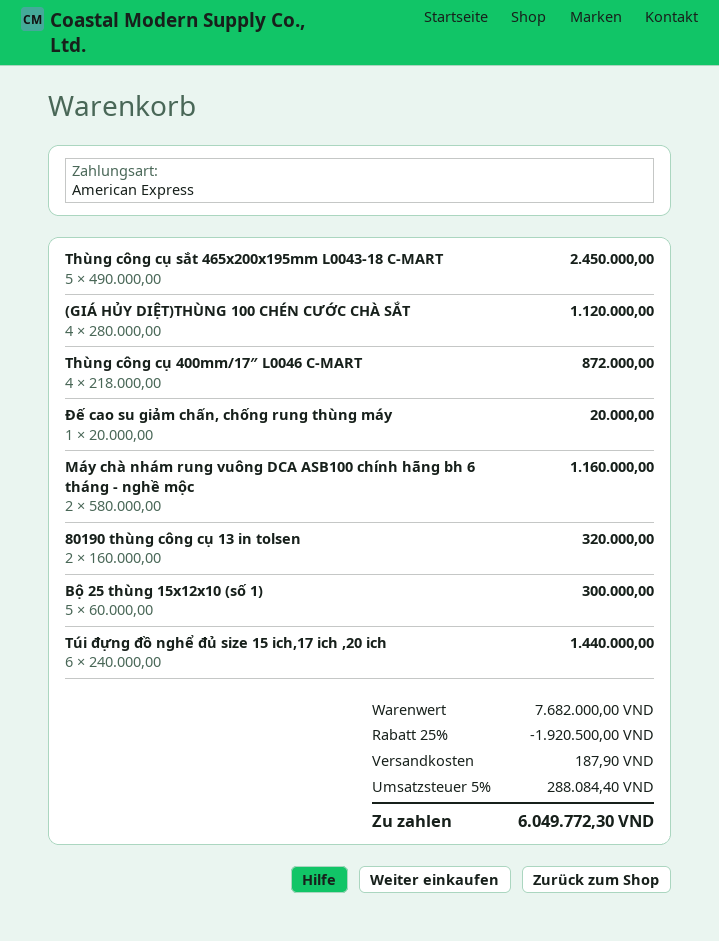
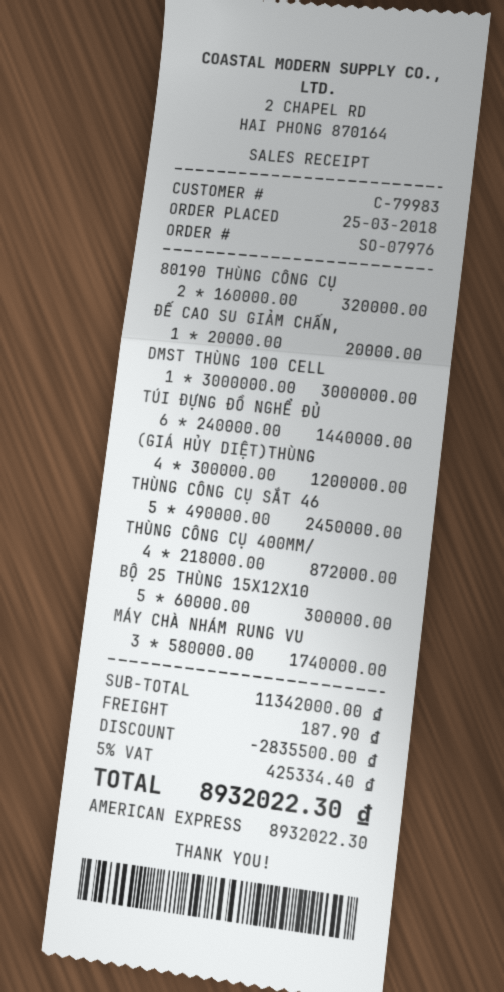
(GIÁ HỦY DIỆT)THÙNG 100 CHÉN CƯỚC CHÀ SẮT: 4 x 280000.00 = 1120000.00 -> 4 x 300000.00 = 1200000.00
Máy chà nhám rung vuông DCA ASB100 chính hãng bh 6 tháng - nghề mộc: 2 x 580000.00 = 1160000.00 -> 3 x 580000.00 = 1740000.00
DMST THÙNG 100 CELL: none -> 1 x 3000000.00 = 3000000.00
subtotal: 7682000.00 -> 11342000.00
discount: 1920500.00 -> 2835500.00
tax: 5% = 288084.40 -> 5% = 425334.40
total: 6049772.30 -> 8932022.30

